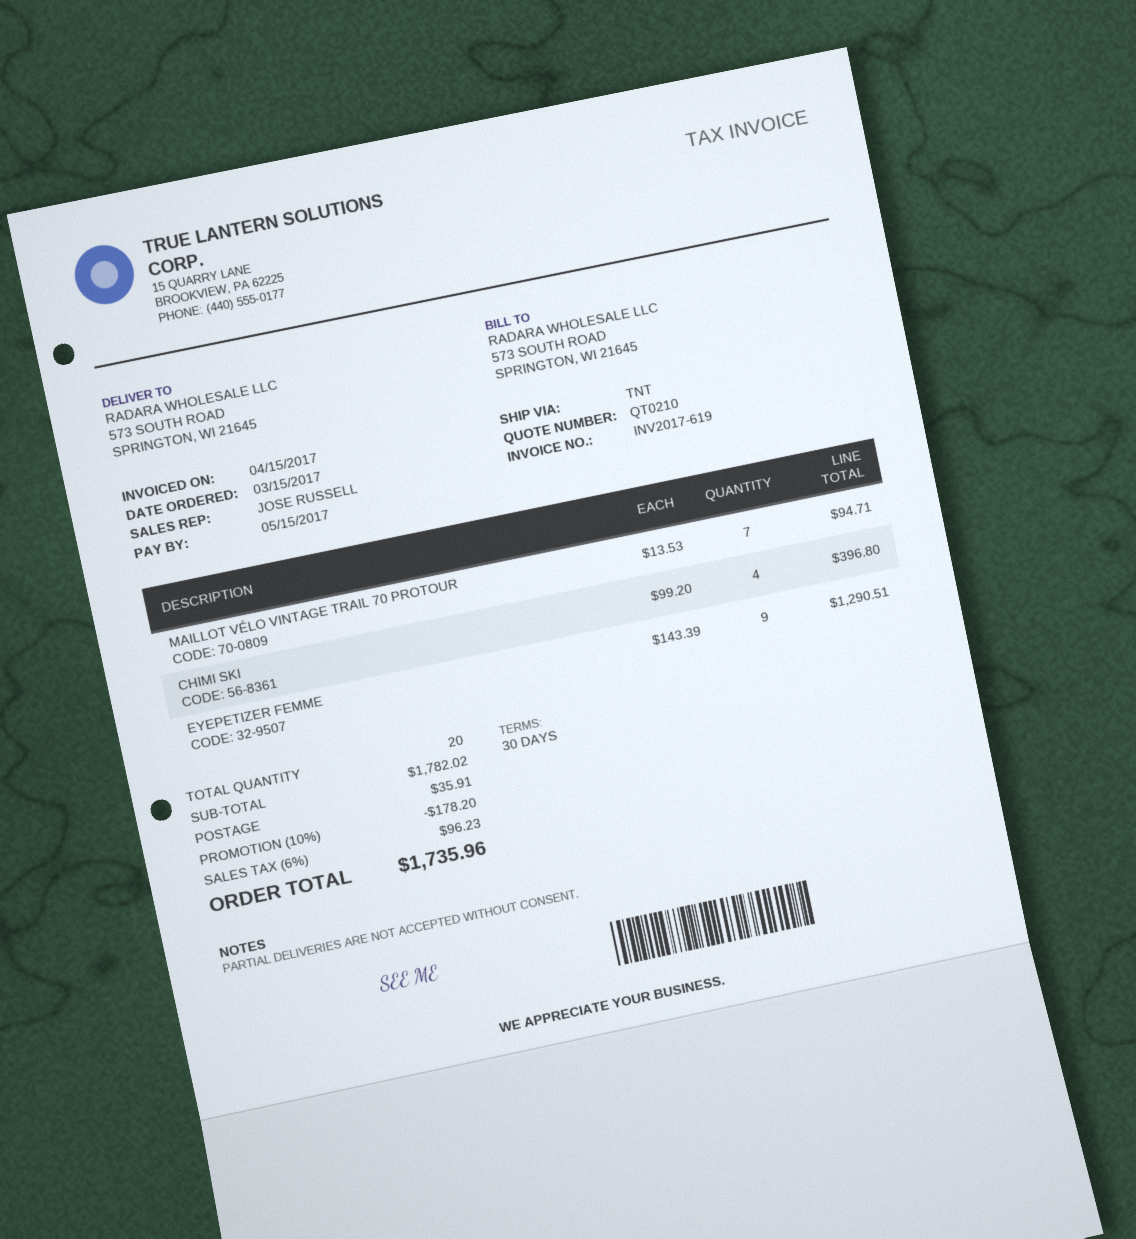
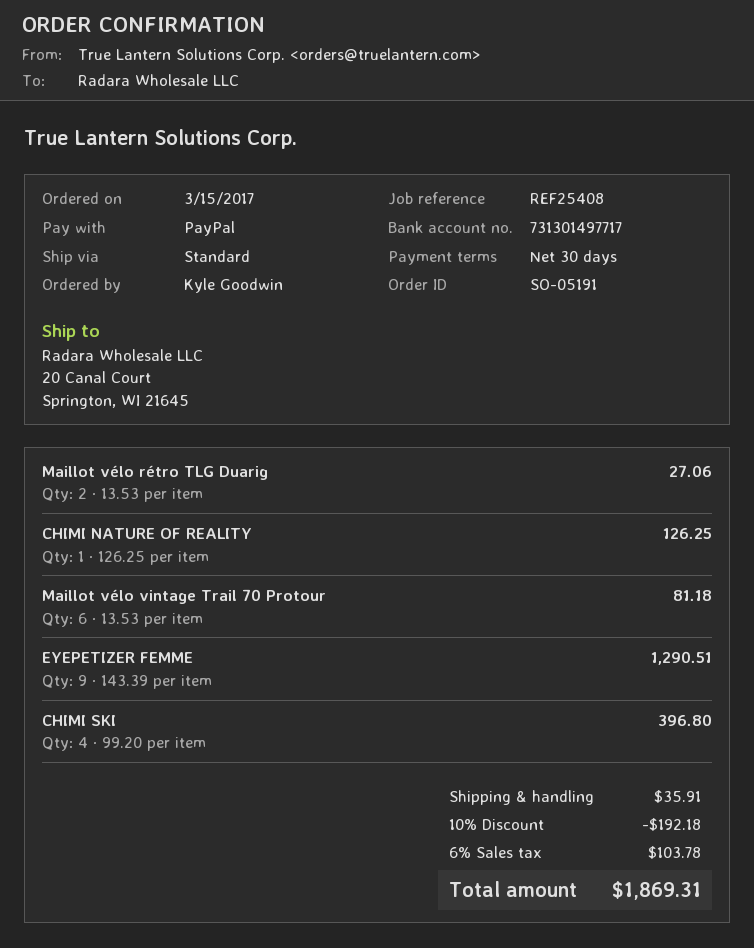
shipping method: TNT -> standard
ship to: 573 SOUTH ROAD, SPRINGTON, WI 21645 -> 20 Canal Court, Springton, WI 21645
MAILLOT VÉLO VINTAGE TRAIL 70 PROTOUR: 7 x 13.53 = 94.71 -> 6 x 13.53 = 81.18
Maillot vélo rétro TLG Duarig: none -> 2 x 13.53 = 27.06
CHIMI NATURE OF REALITY: none -> 1 x 126.25 = 126.25
discount: 10% = 178.20 -> 10% = 192.18
tax: 6% = 96.23 -> 6% = 103.78
total: 1735.96 -> 1869.31

